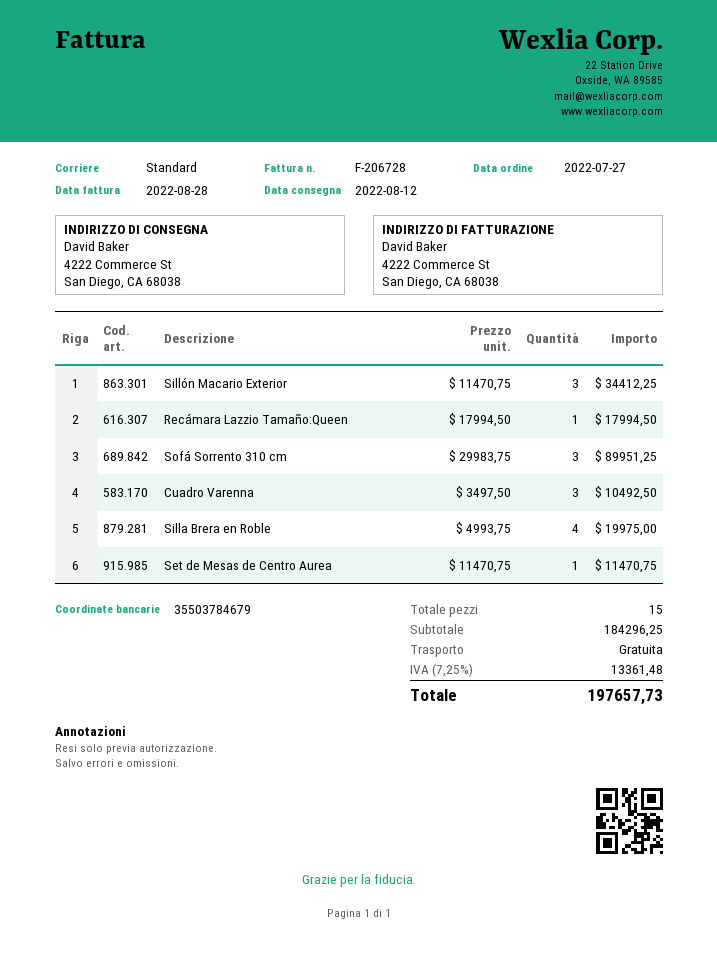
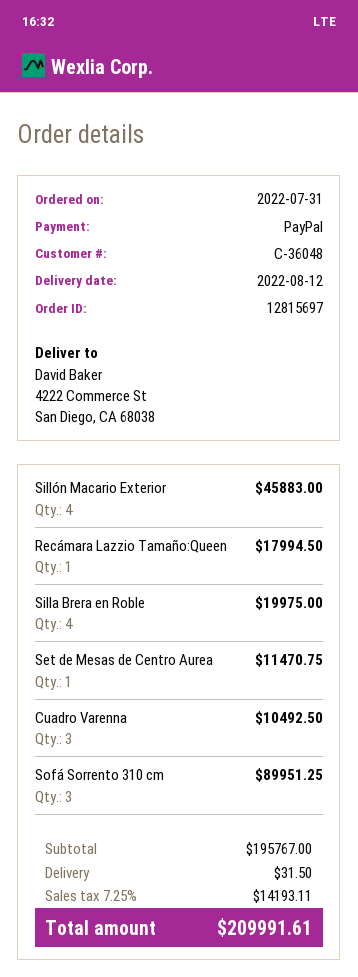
order date: 2022-07-27 -> 2022-07-31
Sillón Macario Exterior: 3 for 34412.25 -> 4 for 45883.00
subtotal: 184296.25 -> 195767.00
shipping: 0.00 -> 31.50
tax: 7.25% = 13361.48 -> 7.25% = 14193.11
total: 197657.73 -> 209991.61

